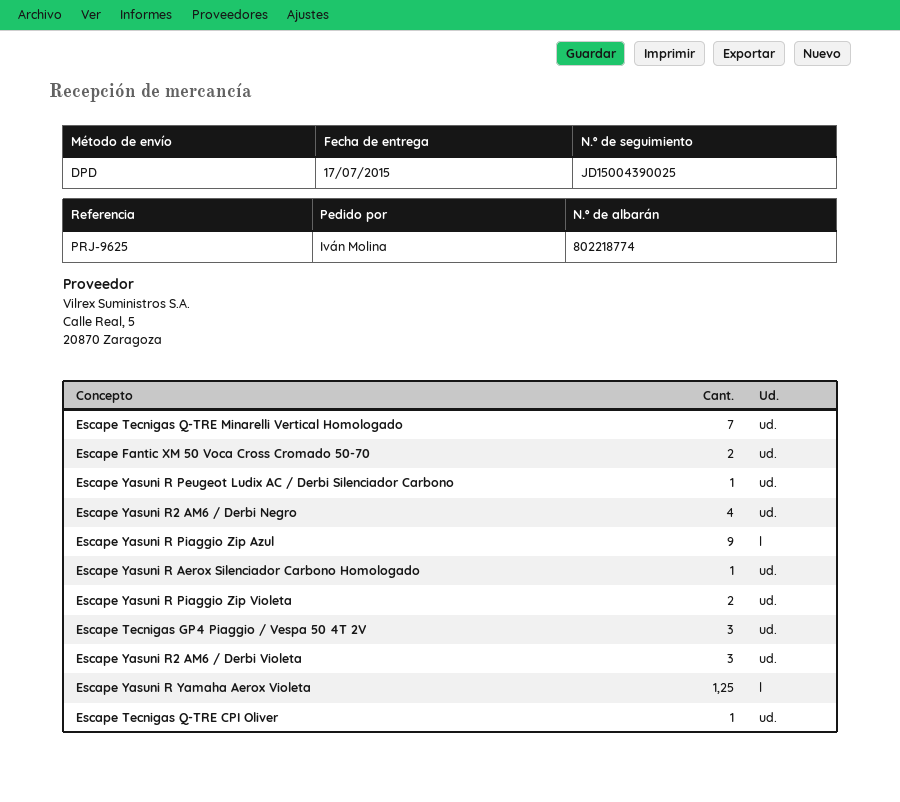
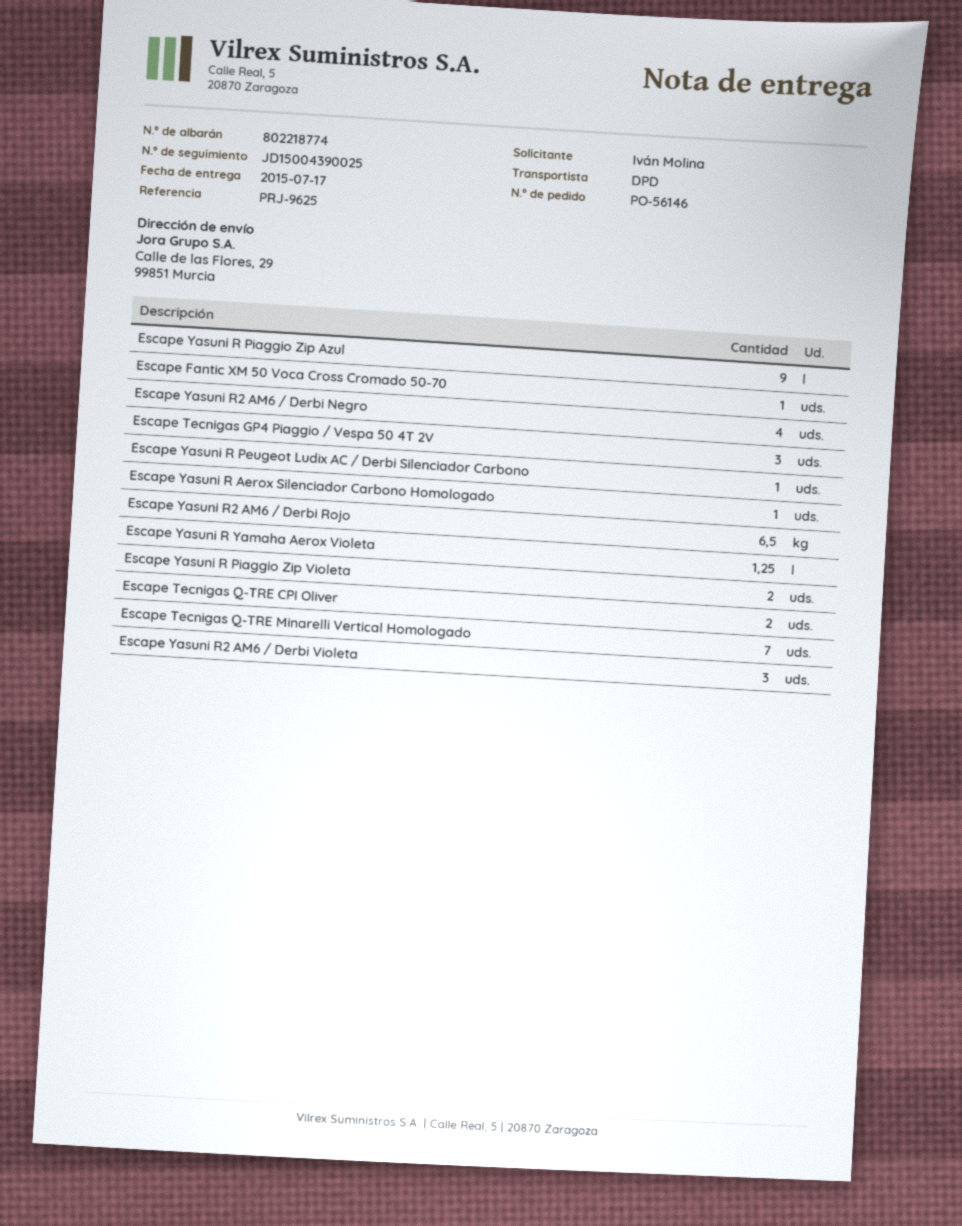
Escape Fantic XM 50 Voca Cross Cromado 50-70: 2 -> 1
Escape Tecnigas Q-TRE CPI Oliver: 1 -> 2
Escape Yasuni R2 AM6 / Derbi Rojo: none -> 6.5

